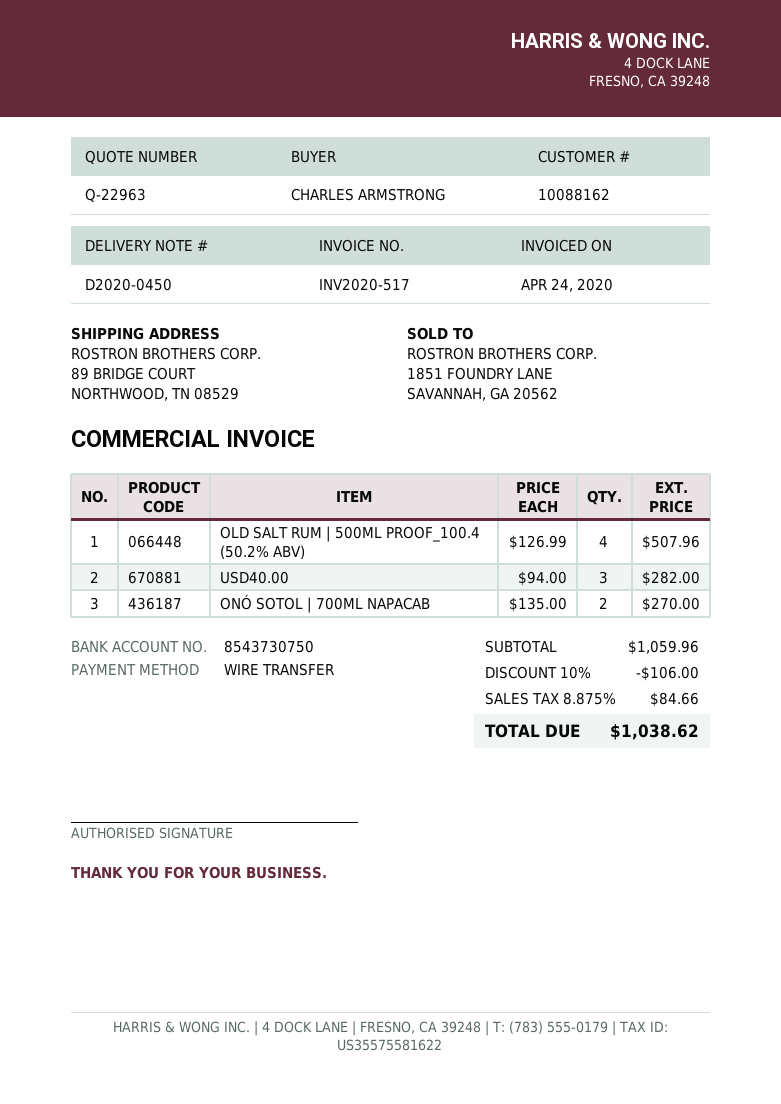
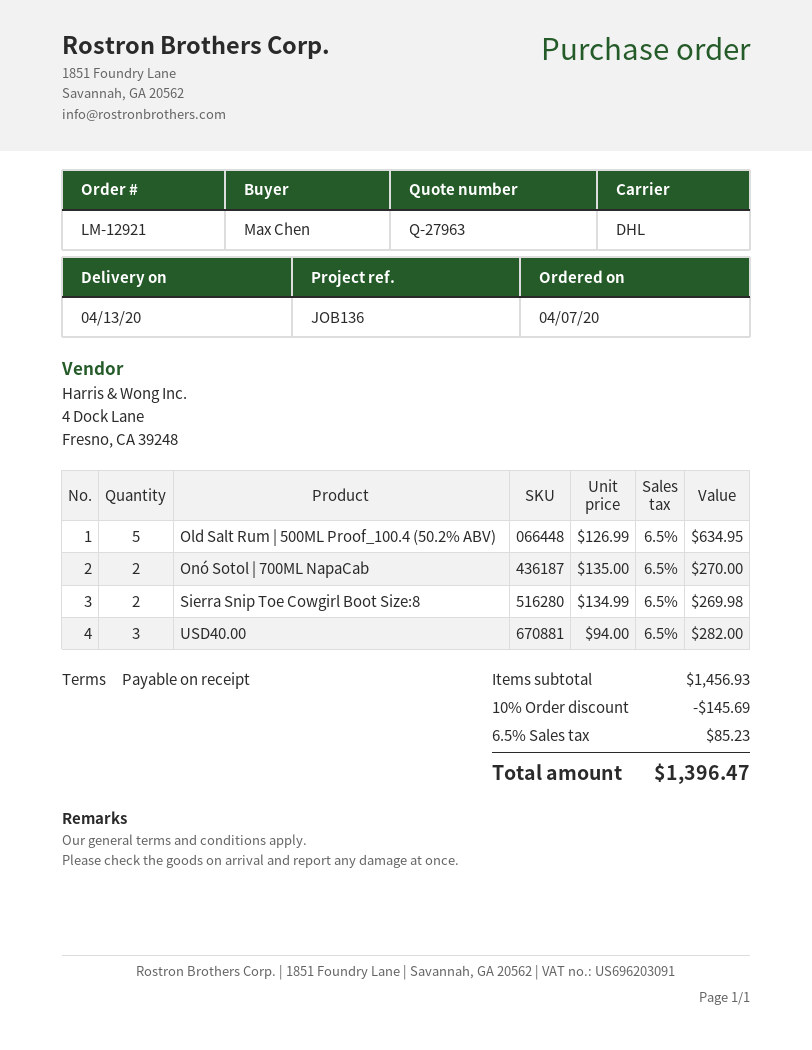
quote number: Q-22963 -> Q-27963
ordered by: CHARLES ARMSTRONG -> Max Chen
OLD SALT RUM | 500ML PROOF_100.4 (50.2% ABV): 4 x 126.99 = 507.96 -> 5 x 126.99 = 634.95
Sierra Snip Toe Cowgirl Boot Size:8: none -> 2 x 134.99 = 269.98
subtotal: 1059.96 -> 1456.93
discount: 10% = 106.00 -> 10% = 145.69
tax: 8.875% = 84.66 -> 6.5% = 85.23
total: 1038.62 -> 1396.47

